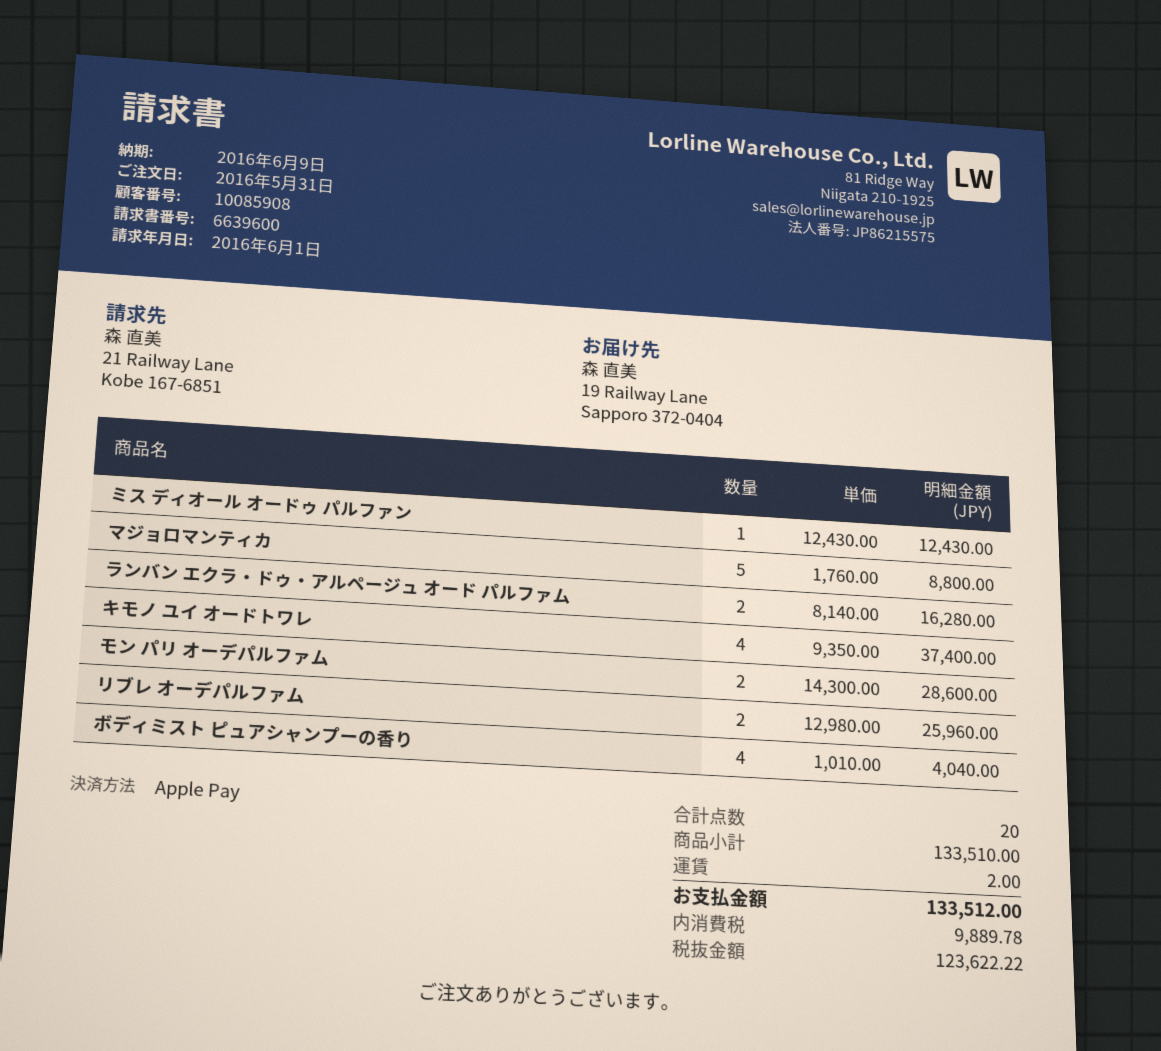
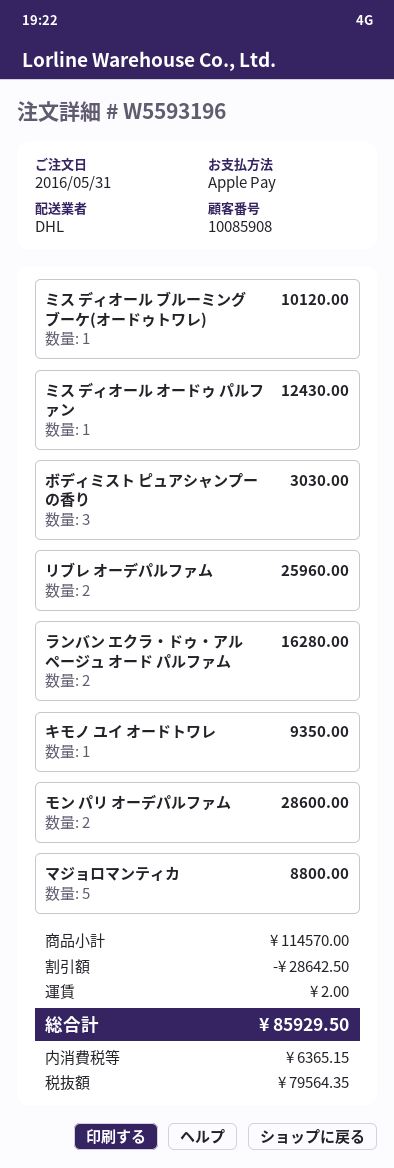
キモノ ユイ オードトワレ: 4 for 37400.00 -> 1 for 9350.00
ボディミスト ピュアシャンプーの香り: 4 for 4040.00 -> 3 for 3030.00
ミス ディオール ブルーミング ブーケ(オードゥトワレ): none -> 1 for 10120.00
subtotal: 133510.00 -> 114570.00
discount: none -> 28642.50
net: 123622.22 -> 79564.35
tax: 9889.78 -> 6365.15
total: 133512.00 -> 85929.50

